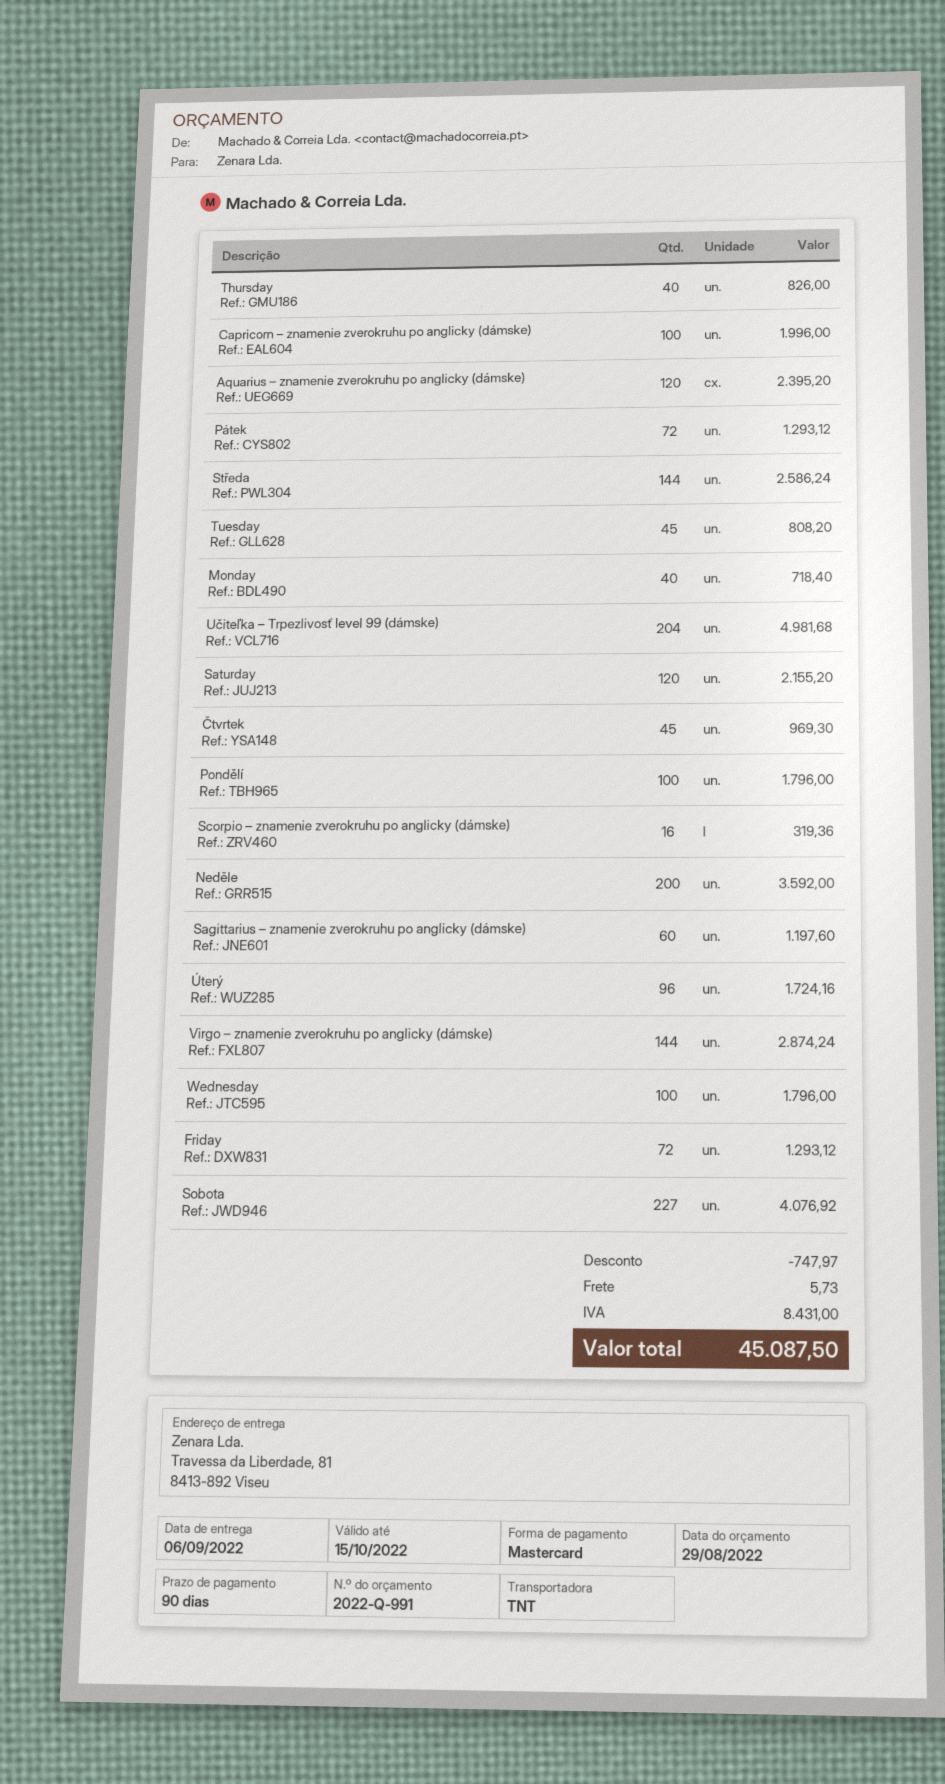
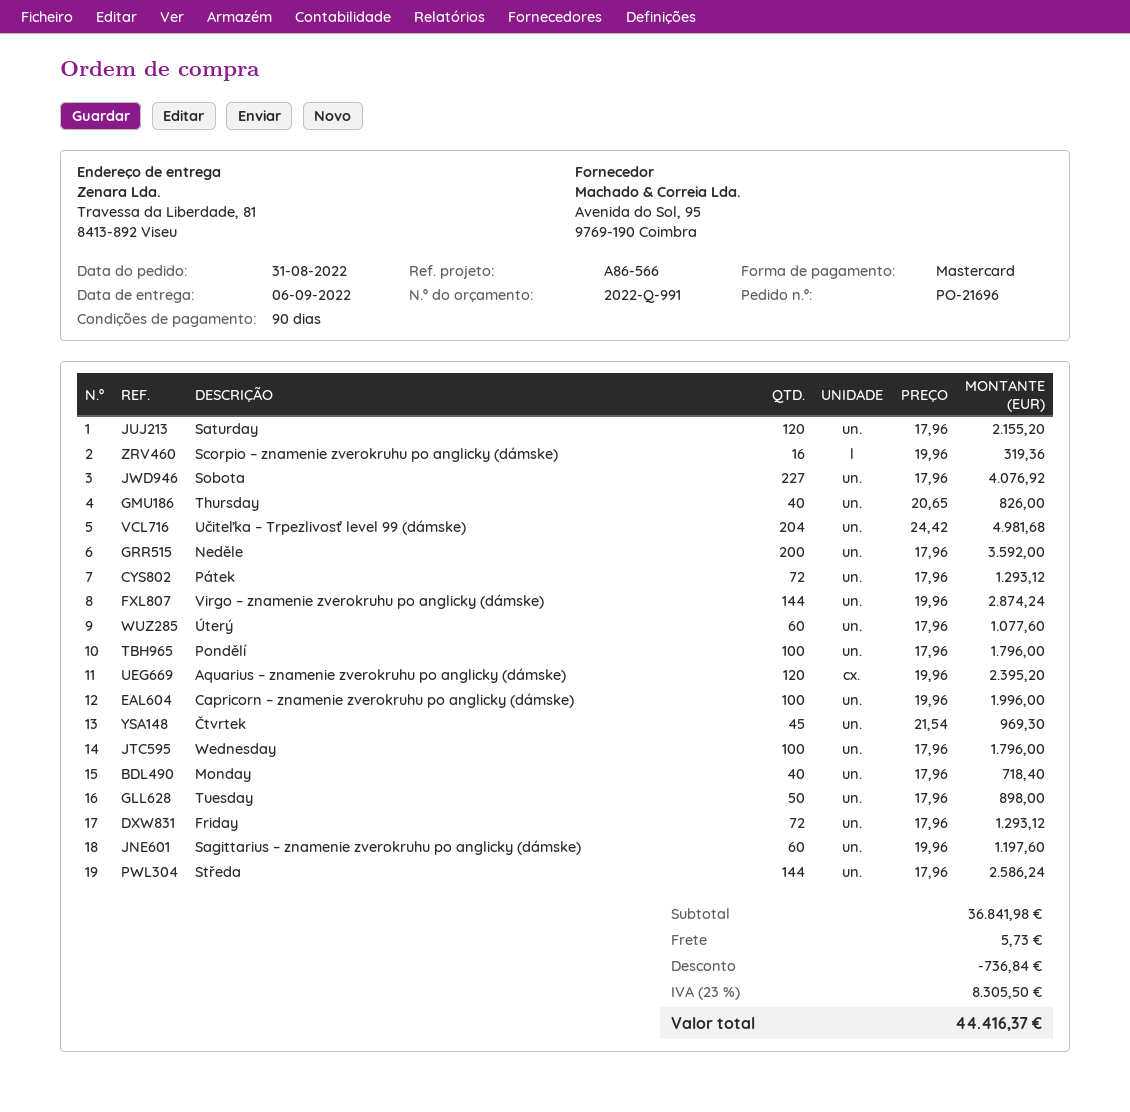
Tuesday: 45 for 808.20 -> 50 for 898.00
Úterý: 96 for 1724.16 -> 60 for 1077.60
discount: 747.97 -> 736.84
tax: 8431.00 -> 8305.50
total: 45087.50 -> 44416.37

